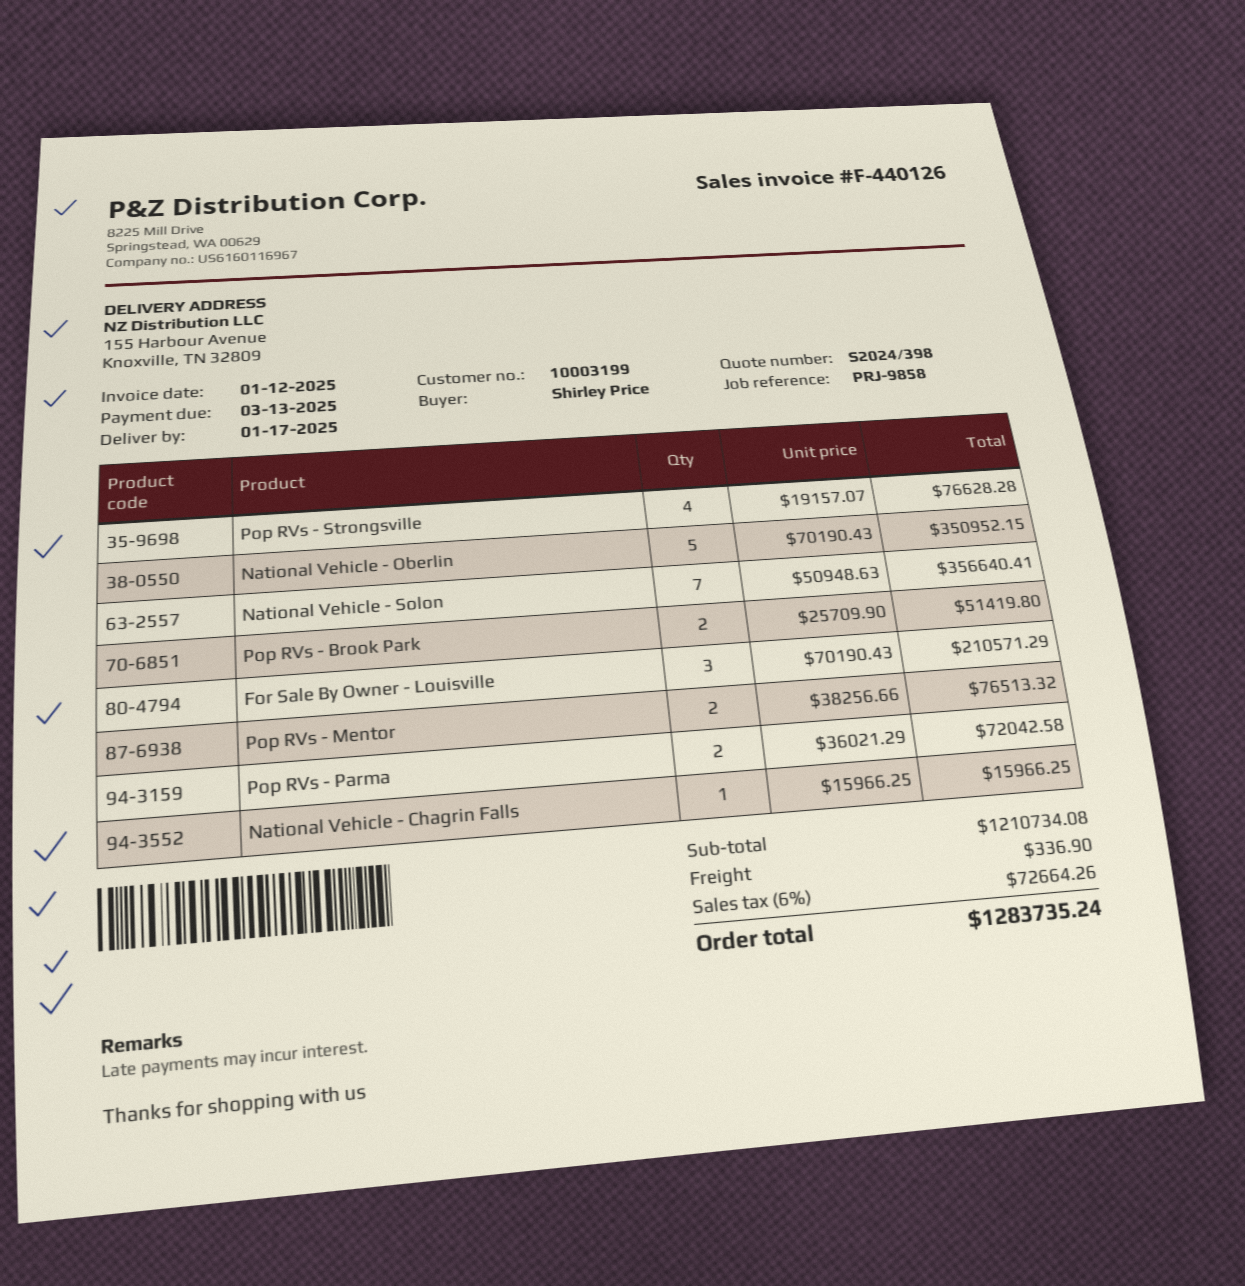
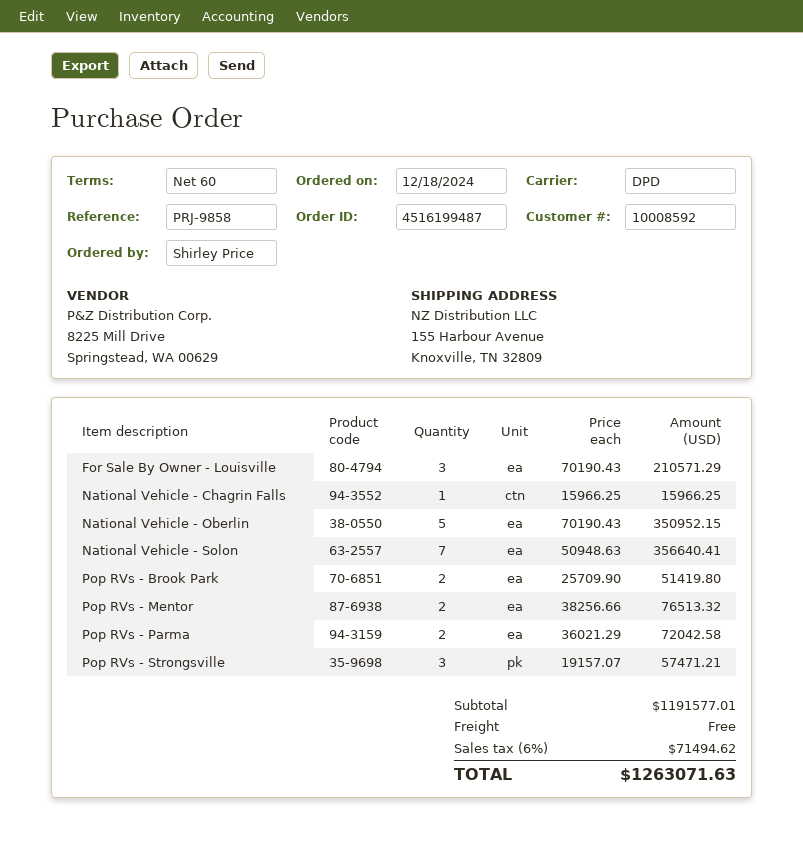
customer number: 10003199 -> 10008592
Pop RVs - Strongsville: 4 x 19157.07 = 76628.28 -> 3 x 19157.07 = 57471.21
subtotal: 1210734.08 -> 1191577.01
shipping: 336.90 -> 0.00
tax: 6% = 72664.26 -> 6% = 71494.62
total: 1283735.24 -> 1263071.63

